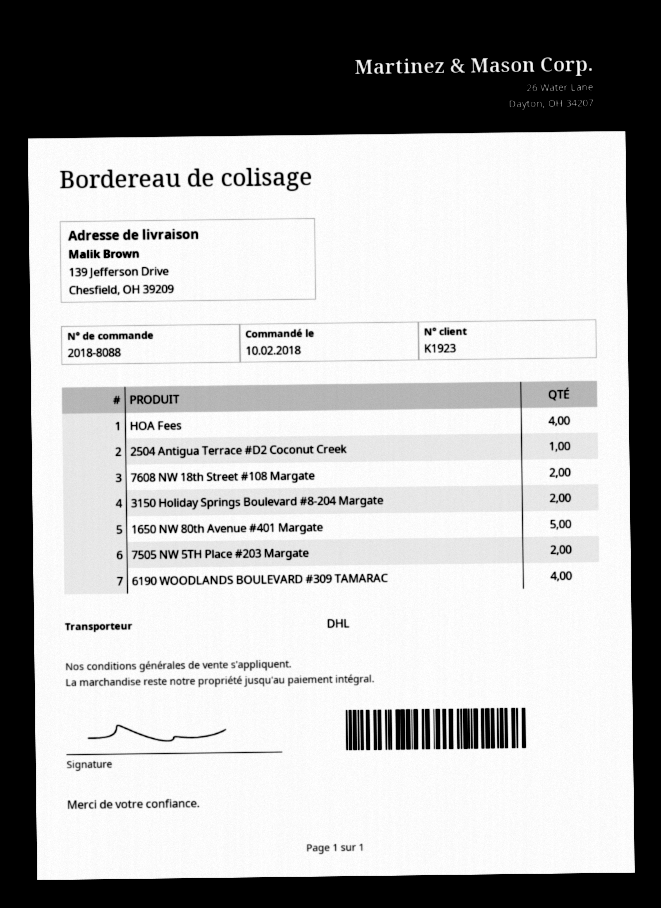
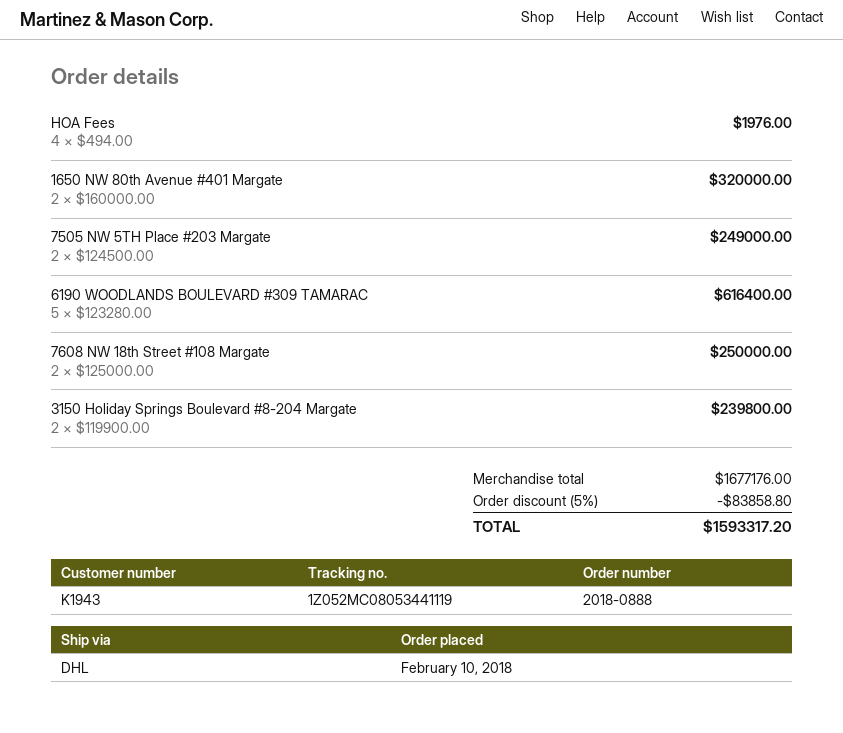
order number: 2018-8088 -> 2018-0888
customer number: K1923 -> K1943
2504 Antigua Terrace #D2 Coconut Creek: 1 -> none
1650 NW 80th Avenue #401 Margate: 5 -> 2
6190 WOODLANDS BOULEVARD #309 TAMARAC: 4 -> 5

